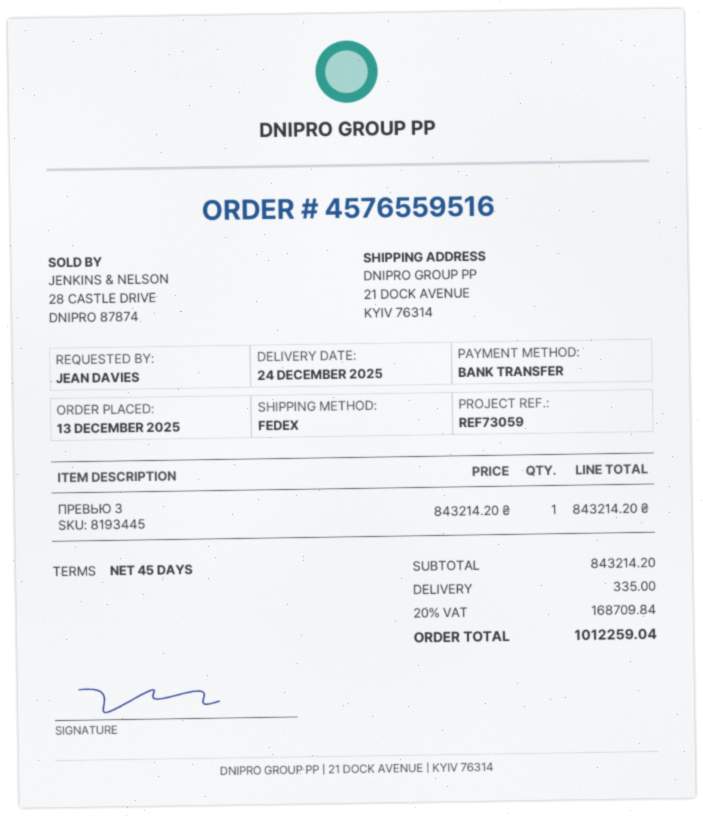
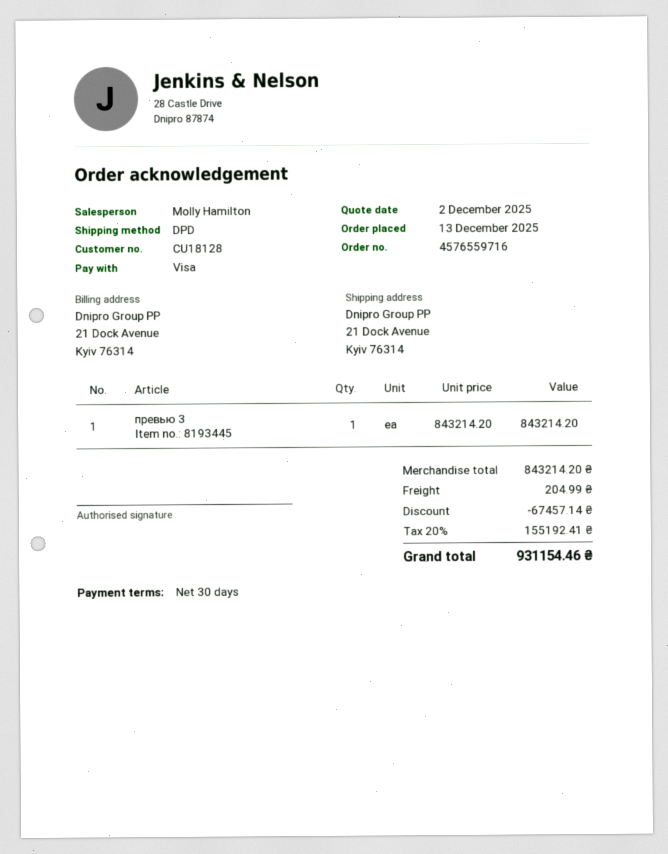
order number: 4576559516 -> 4576559716
payment terms: 45 days -> 30 days
payment method: bank transfer -> Visa
shipping method: FedEx -> DPD
discount: none -> 67457.14
shipping: 335.00 -> 204.99
tax: 20% = 168709.84 -> 20% = 155192.41
total: 1012259.04 -> 931154.46

